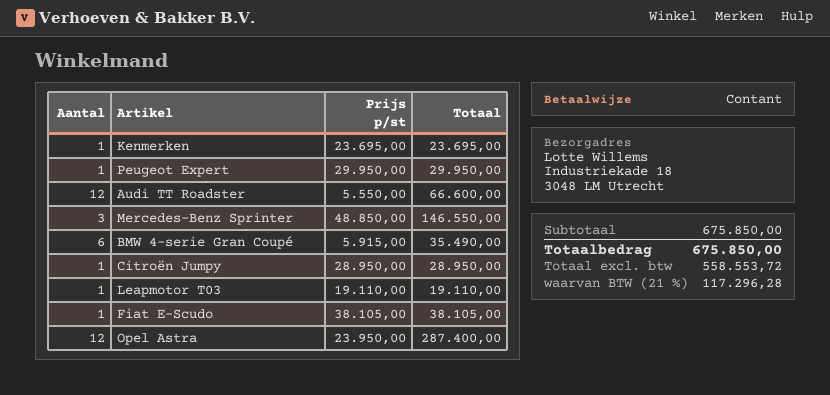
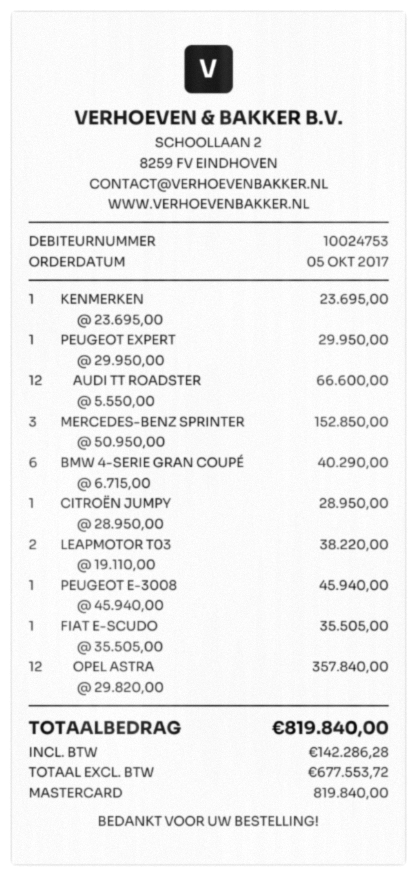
payment method: cash -> Mastercard
Mercedes-Benz Sprinter: 3 x 48850.00 = 146550.00 -> 3 x 50950.00 = 152850.00
BMW 4-serie Gran Coupé: 6 x 5915.00 = 35490.00 -> 6 x 6715.00 = 40290.00
Leapmotor T03: 1 x 19110.00 = 19110.00 -> 2 x 19110.00 = 38220.00
Fiat E-Scudo: 1 x 38105.00 = 38105.00 -> 1 x 35505.00 = 35505.00
Opel Astra: 12 x 23950.00 = 287400.00 -> 12 x 29820.00 = 357840.00
PEUGEOT E-3008: none -> 1 x 45940.00 = 45940.00
net: 558553.72 -> 677553.72
tax: 117296.28 -> 142286.28
total: 675850.00 -> 819840.00

